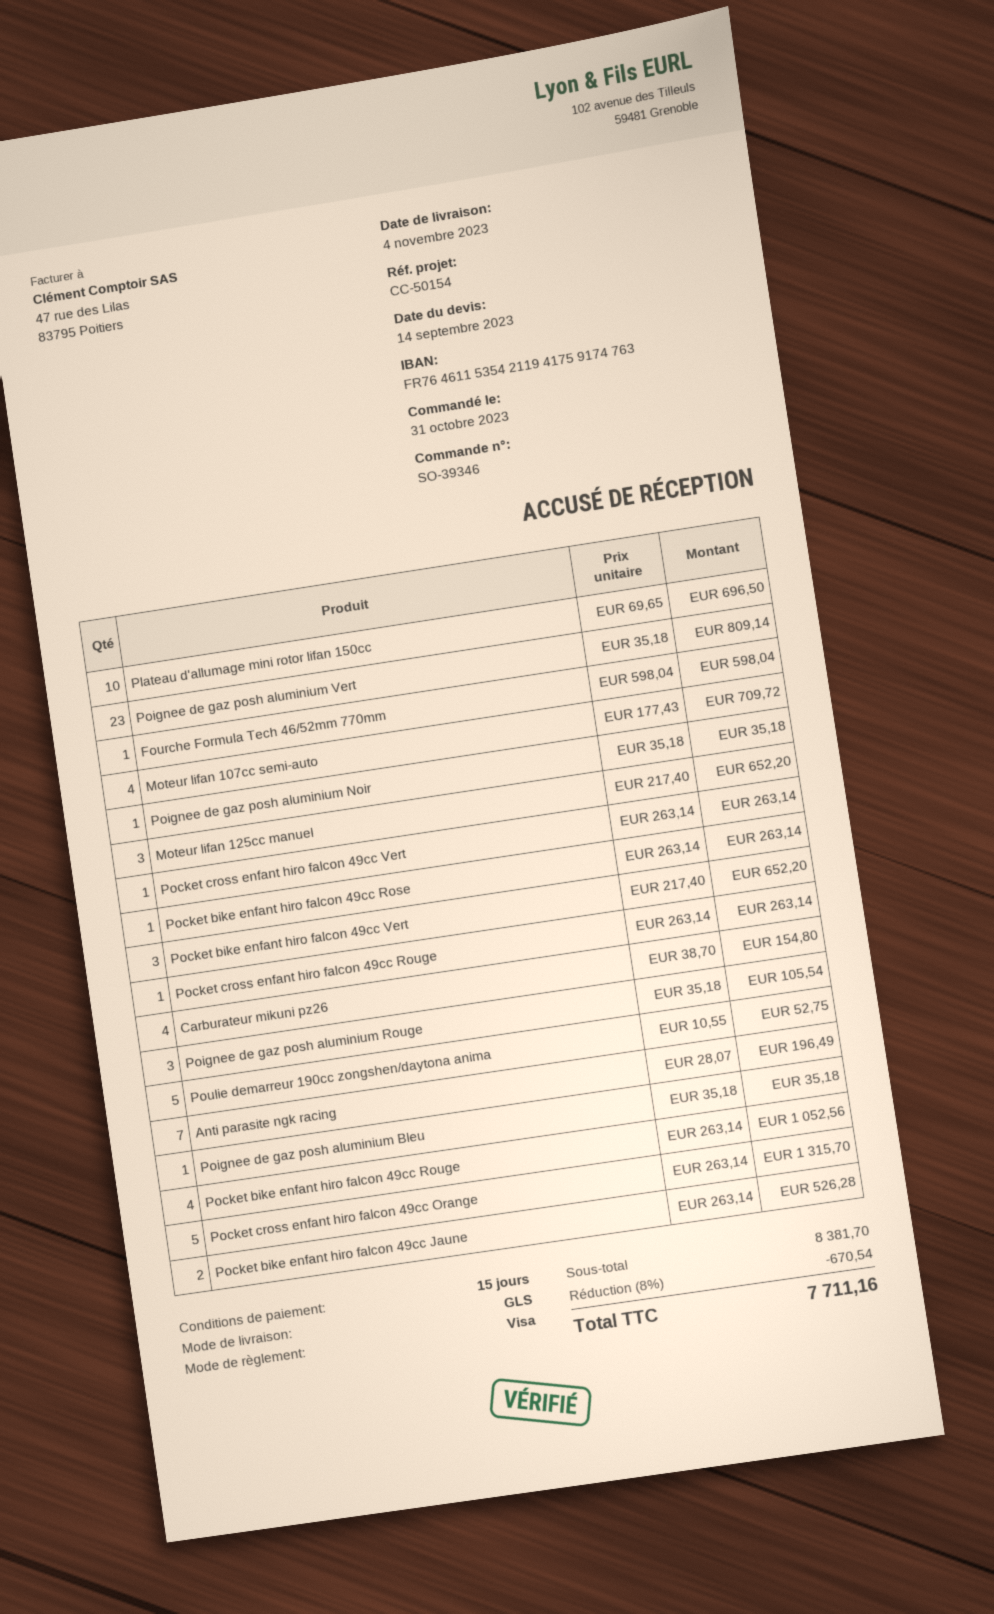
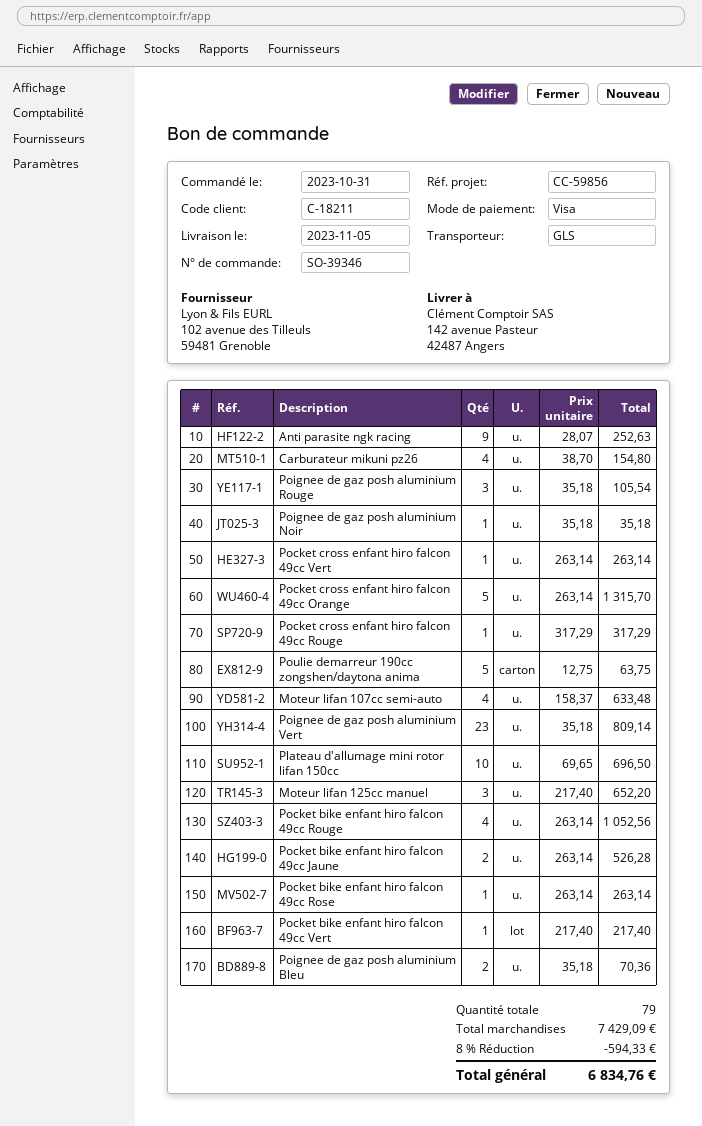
delivery date: 2023-11-04 -> 2023-11-05
reference: CC-50154 -> CC-59856
Fourche Formula Tech 46/52mm 770mm: 1 x 598.04 = 598.04 -> none
Moteur lifan 107cc semi-auto: 4 x 177.43 = 709.72 -> 4 x 158.37 = 633.48
Pocket bike enfant hiro falcon 49cc Vert: 3 x 217.40 = 652.20 -> 1 x 217.40 = 217.40
Pocket cross enfant hiro falcon 49cc Rouge: 1 x 263.14 = 263.14 -> 1 x 317.29 = 317.29
Poulie demarreur 190cc zongshen/daytona anima: 5 x 10.55 = 52.75 -> 5 x 12.75 = 63.75
Anti parasite ngk racing: 7 x 28.07 = 196.49 -> 9 x 28.07 = 252.63
Poignee de gaz posh aluminium Bleu: 1 x 35.18 = 35.18 -> 2 x 35.18 = 70.36
subtotal: 8381.70 -> 7429.09
discount: 8% = 670.54 -> 8% = 594.33
total: 7711.16 -> 6834.76

